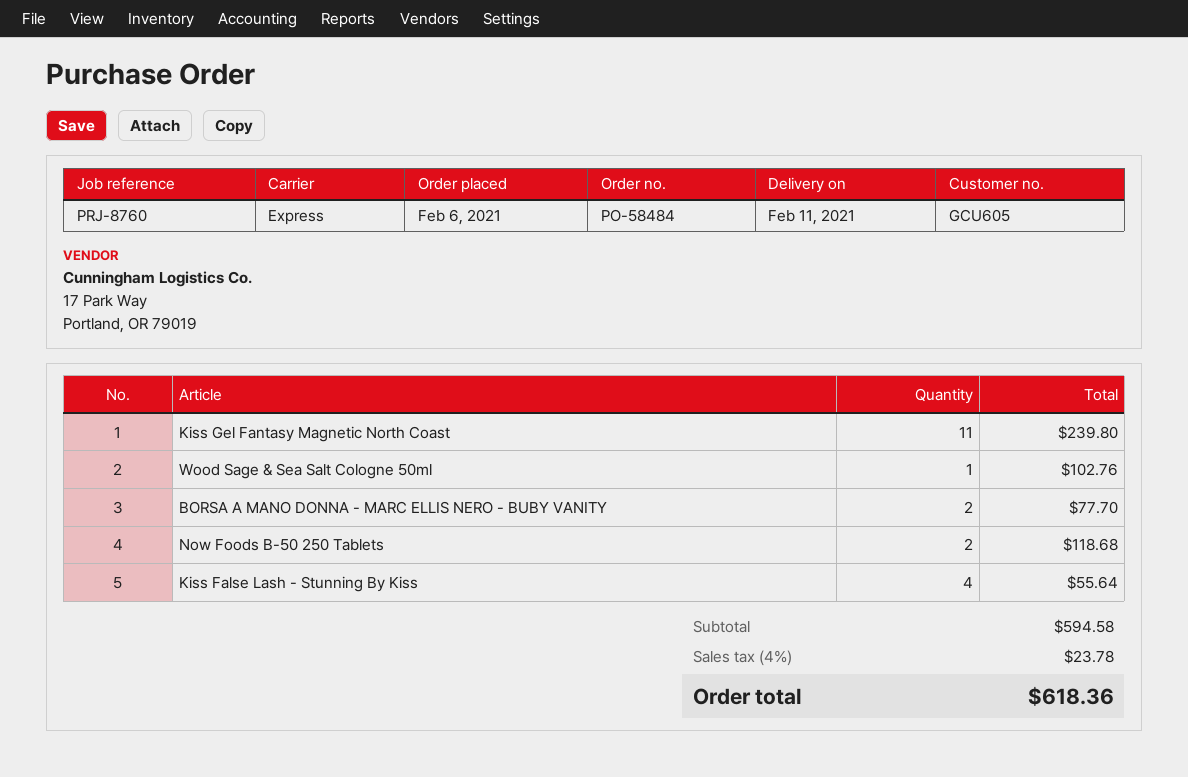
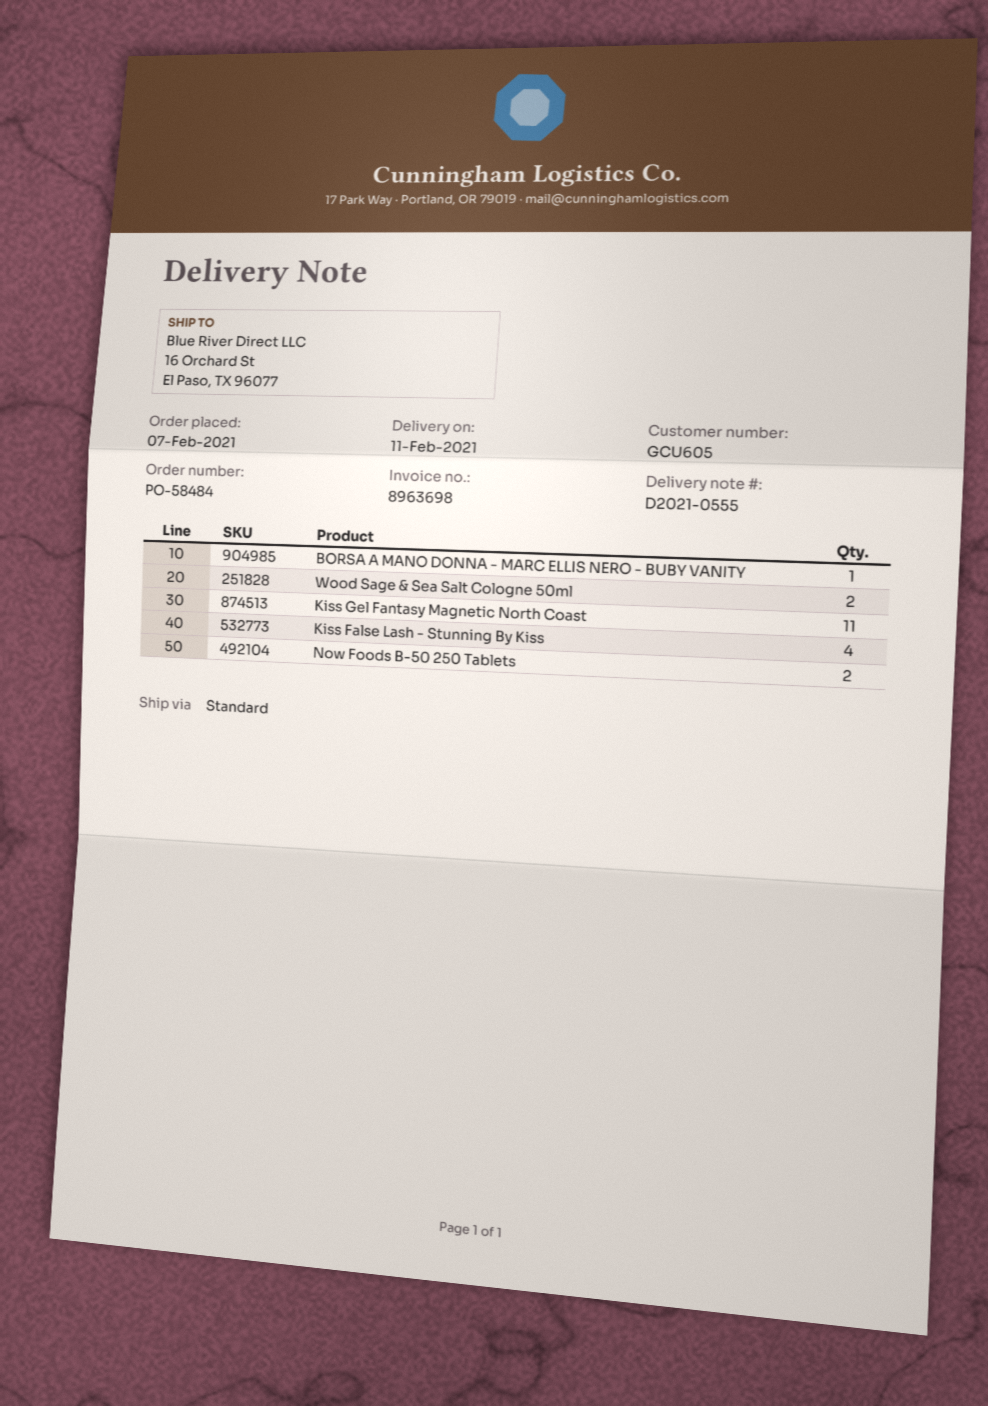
order date: 2021-02-06 -> 2021-02-07
shipping method: express -> standard
Wood Sage & Sea Salt Cologne 50ml: 1 -> 2
BORSA A MANO DONNA - MARC ELLIS NERO - BUBY VANITY: 2 -> 1

